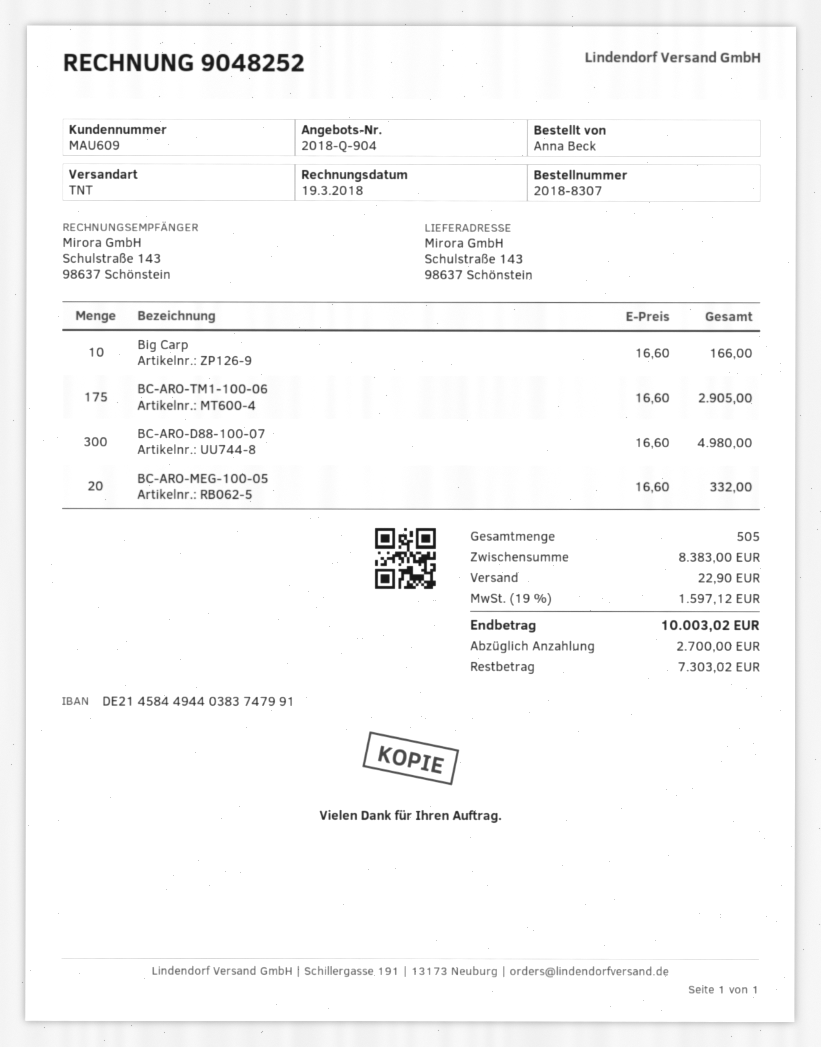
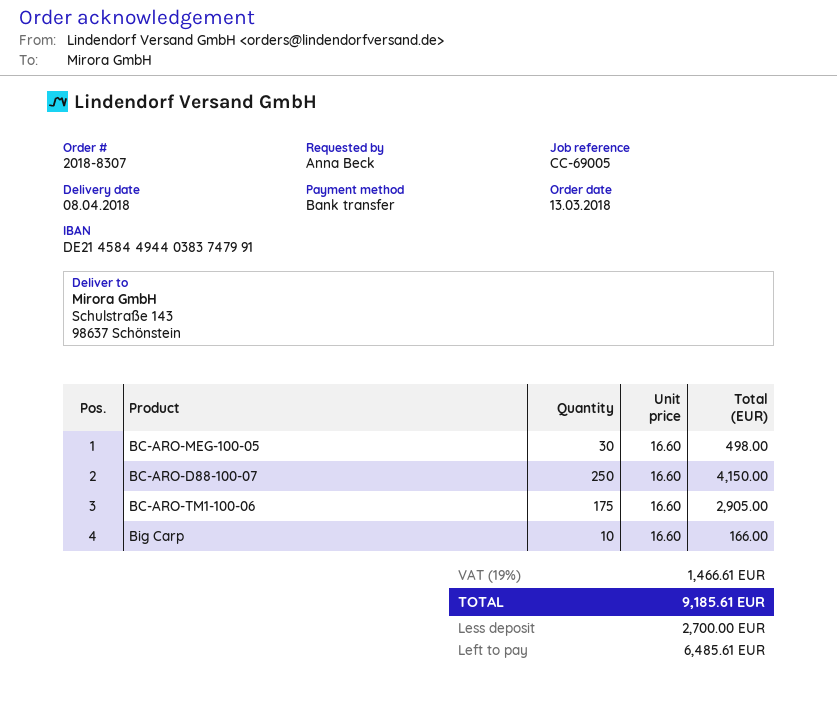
BC-ARO-D88-100-07: 300 x 16.60 = 4980.00 -> 250 x 16.60 = 4150.00
BC-ARO-MEG-100-05: 20 x 16.60 = 332.00 -> 30 x 16.60 = 498.00
shipping: 22.90 -> none
tax: 19% = 1597.12 -> 19% = 1466.61
total: 10003.02 -> 9185.61
balance: 7303.02 -> 6485.61

